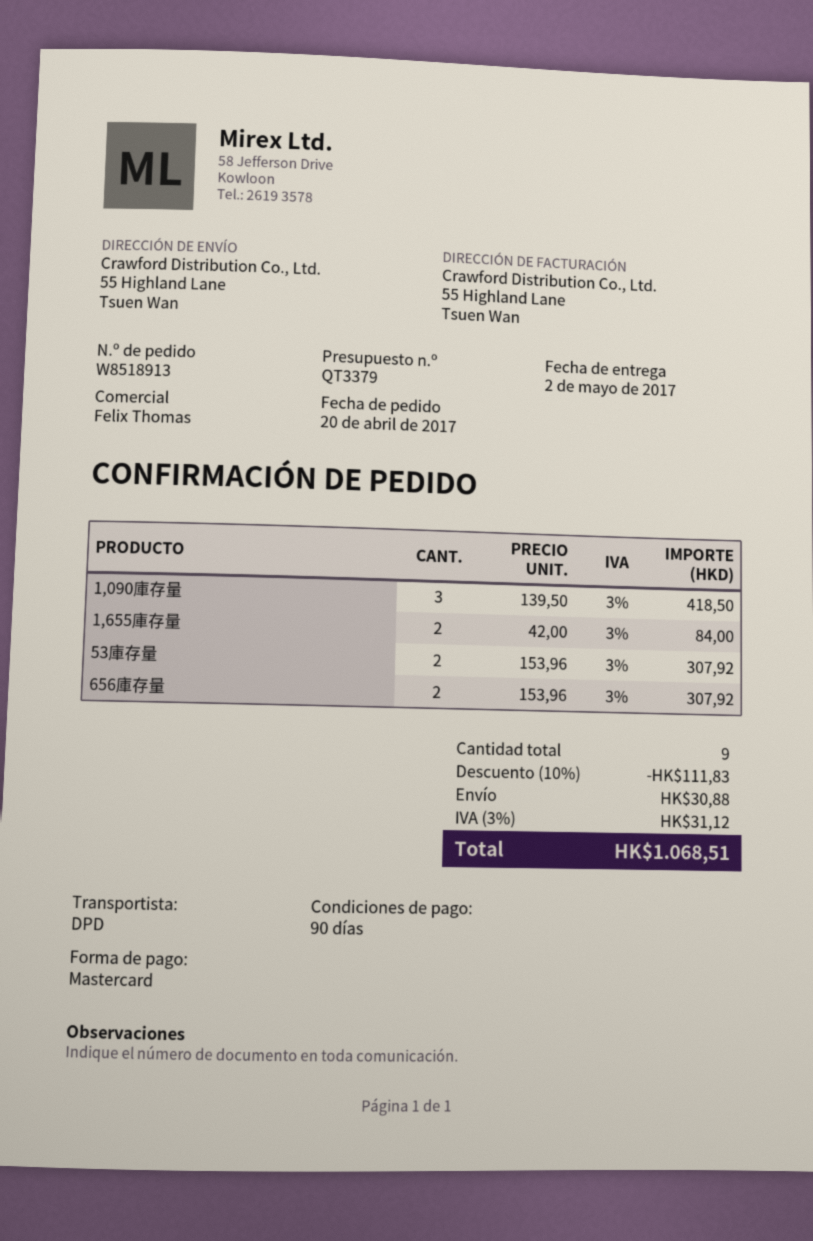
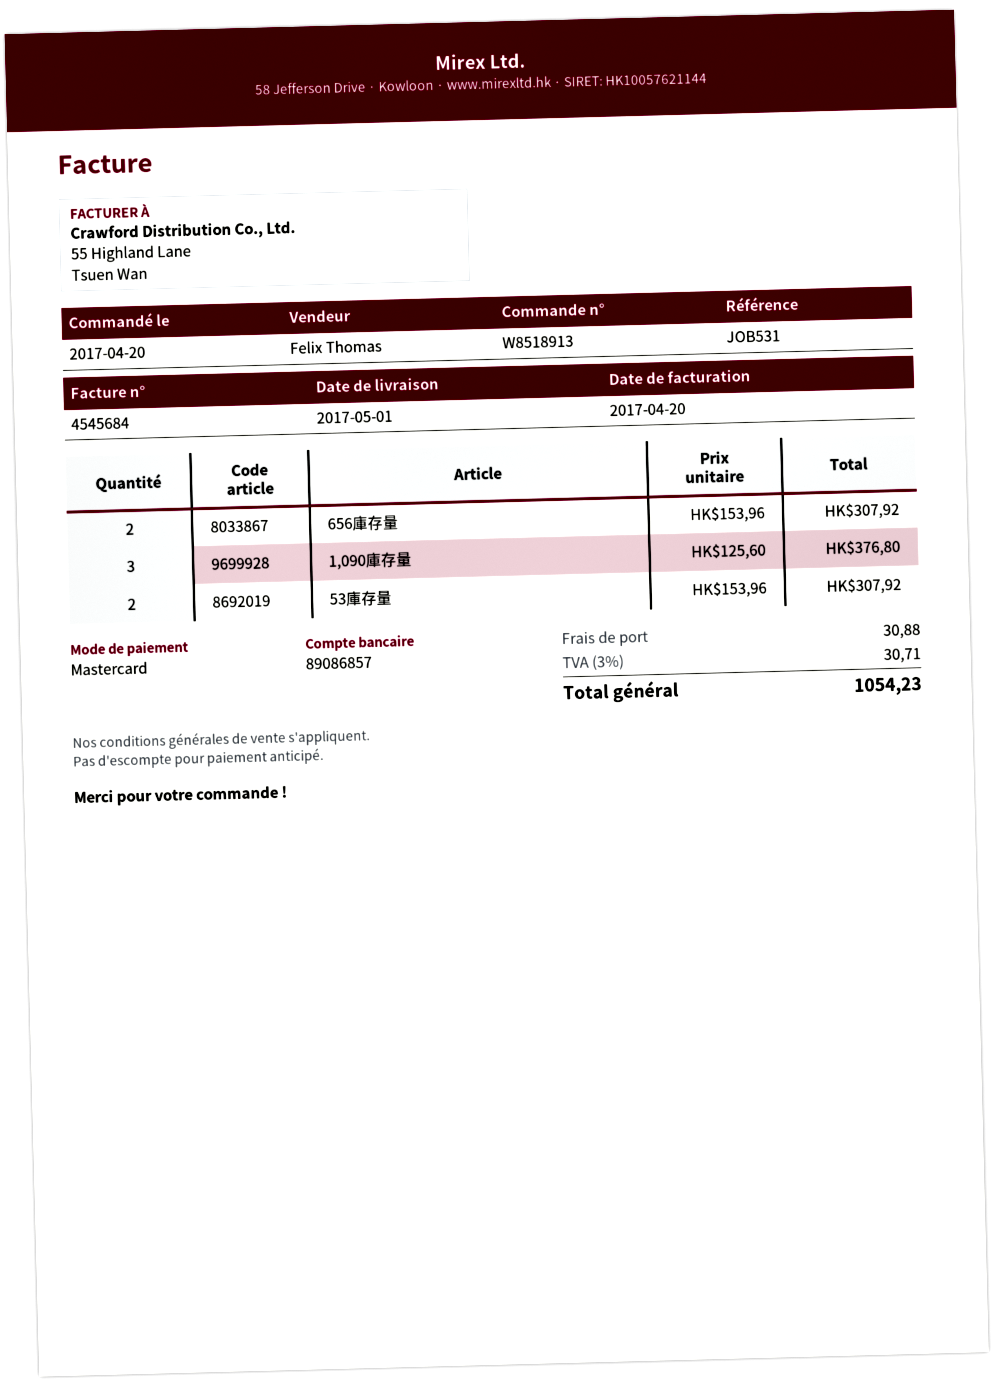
delivery date: 2017-05-02 -> 2017-05-01
1,090庫存量: 3 x 139.50 = 418.50 -> 3 x 125.60 = 376.80
1,655庫存量: 2 x 42.00 = 84.00 -> none
discount: 10% = 111.83 -> none
tax: 3% = 31.12 -> 3% = 30.71
total: 1068.51 -> 1054.23

